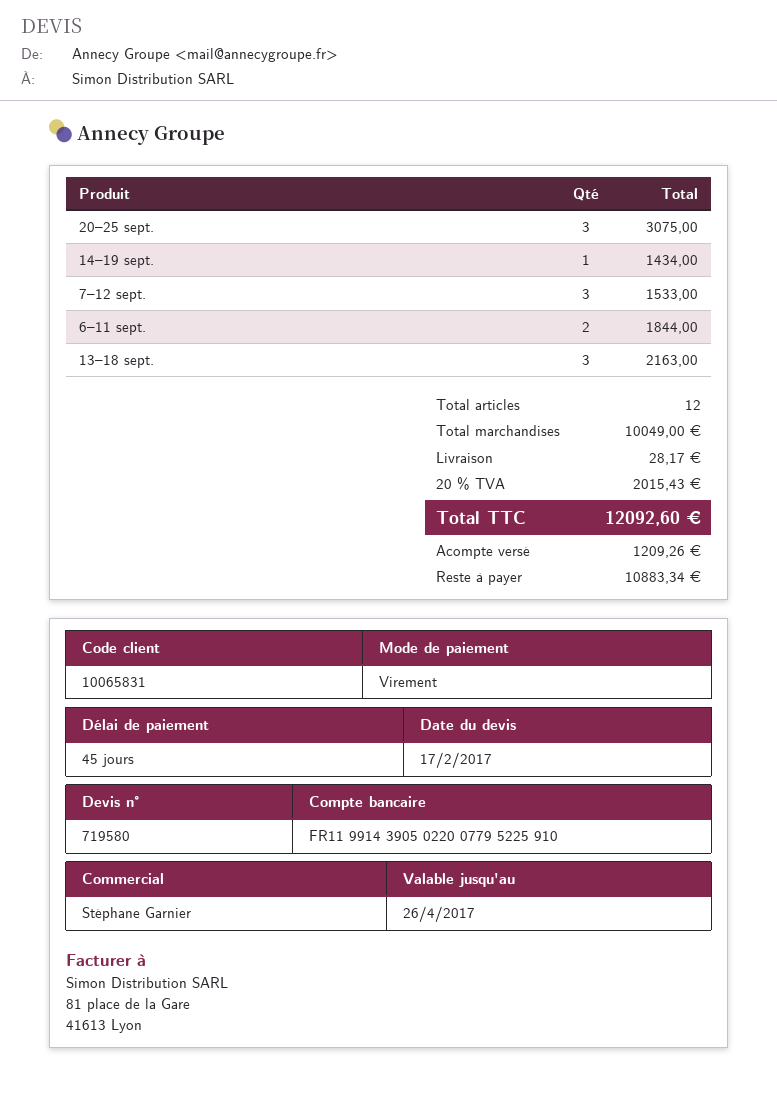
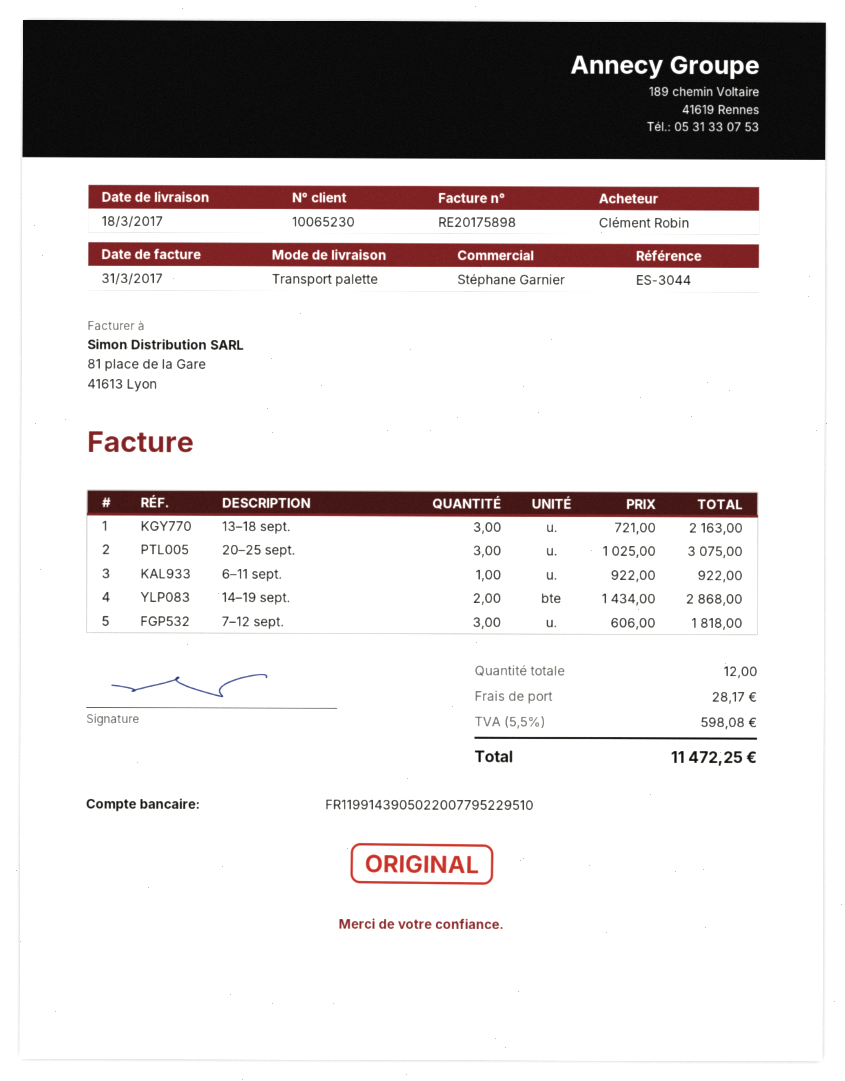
customer number: 10065831 -> 10065230
bank account: FR1199143905022007795225910 -> FR1199143905022007795229510
14–19 sept.: 1 for 1434.00 -> 2 for 2868.00
7–12 sept.: 3 for 1533.00 -> 3 for 1818.00
6–11 sept.: 2 for 1844.00 -> 1 for 922.00
tax: 20% = 2015.43 -> 5.5% = 598.08
total: 12092.60 -> 11472.25

